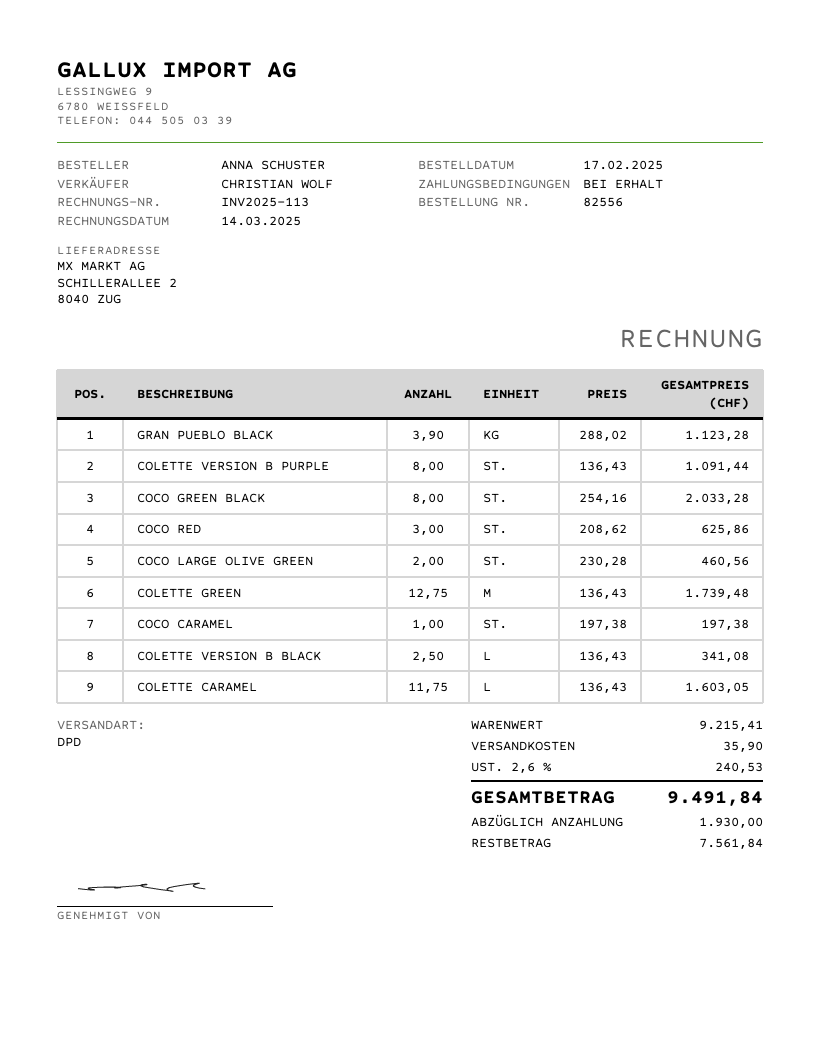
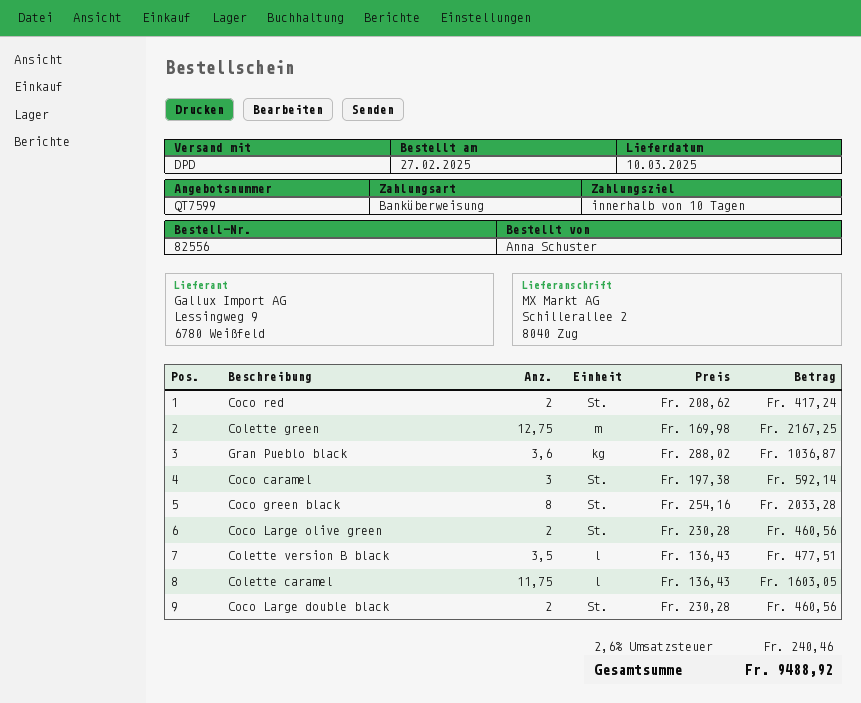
order date: 2025-02-17 -> 2025-02-27
payment terms: on receipt -> 10 days
GRAN PUEBLO BLACK: 3.9 x 288.02 = 1123.28 -> 3.6 x 288.02 = 1036.87
COLETTE VERSION B PURPLE: 8 x 136.43 = 1091.44 -> none
COCO RED: 3 x 208.62 = 625.86 -> 2 x 208.62 = 417.24
COLETTE GREEN: 12.75 x 136.43 = 1739.48 -> 12.75 x 169.98 = 2167.25
COCO CARAMEL: 1 x 197.38 = 197.38 -> 3 x 197.38 = 592.14
COLETTE VERSION B BLACK: 2.5 x 136.43 = 341.08 -> 3.5 x 136.43 = 477.51
Coco Large double black: none -> 2 x 230.28 = 460.56
shipping: 35.90 -> none
tax: 2.6% = 240.53 -> 2.6% = 240.46
total: 9491.84 -> 9488.92

